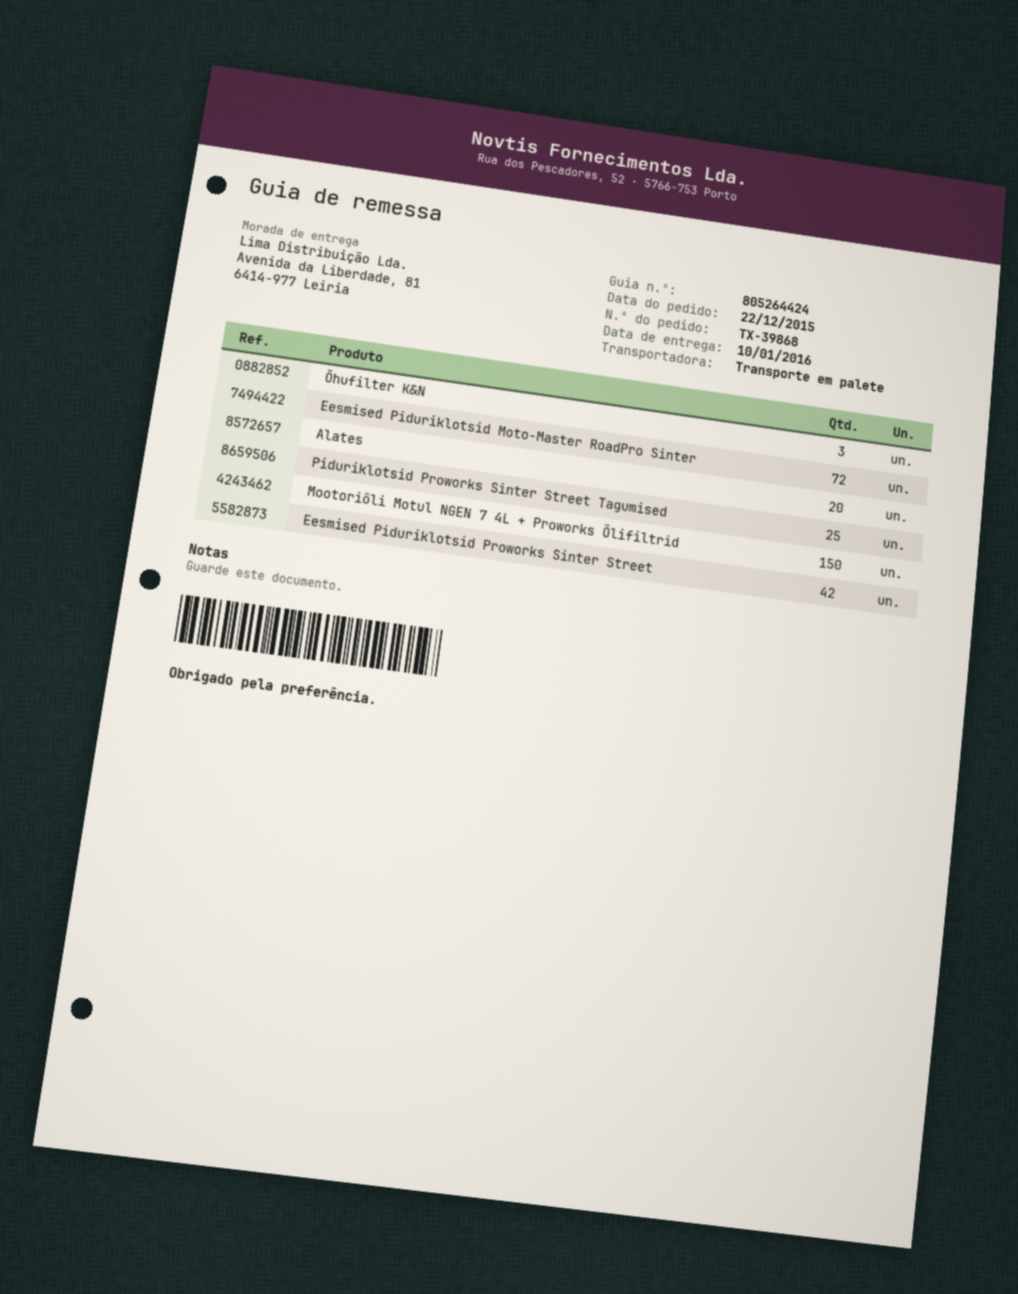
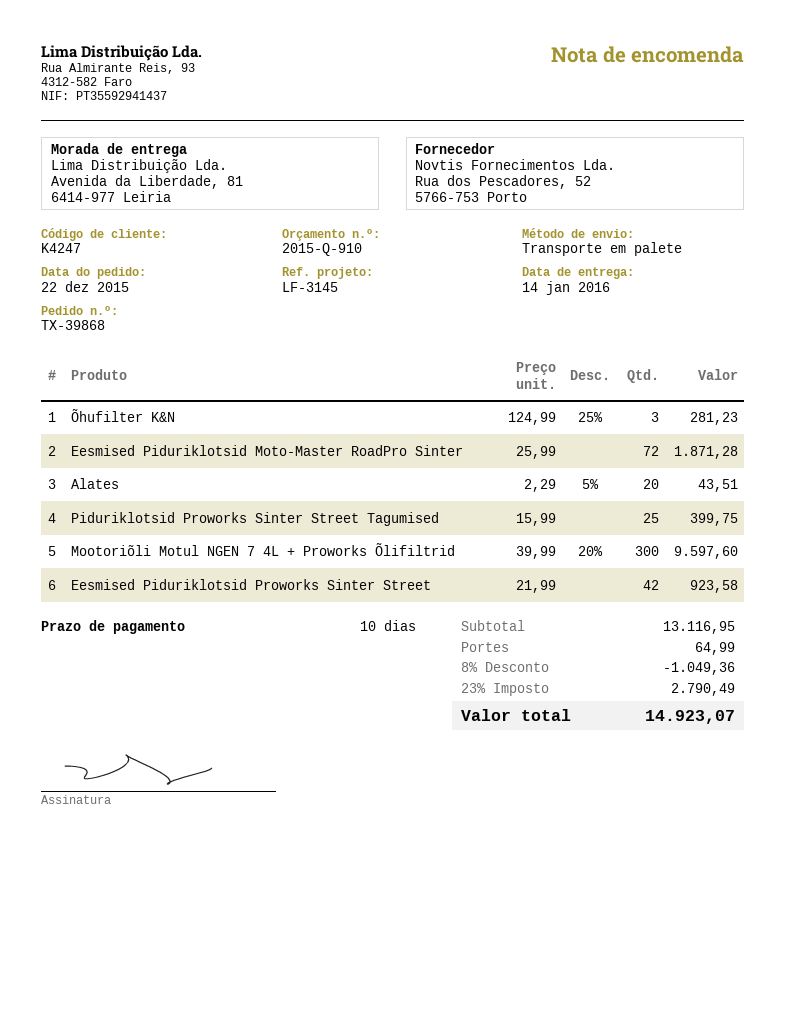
delivery date: 2016-01-10 -> 2016-01-14
Mootoriõli Motul NGEN 7 4L + Proworks Õlifiltrid: 150 -> 300

